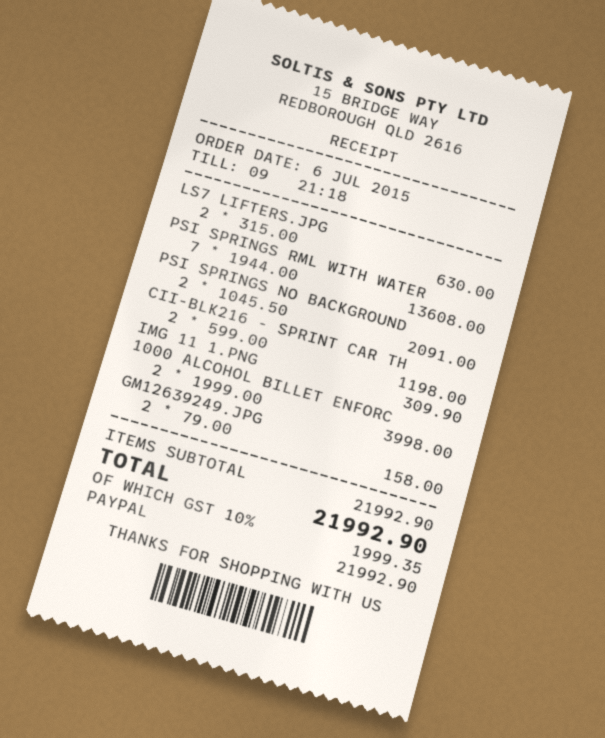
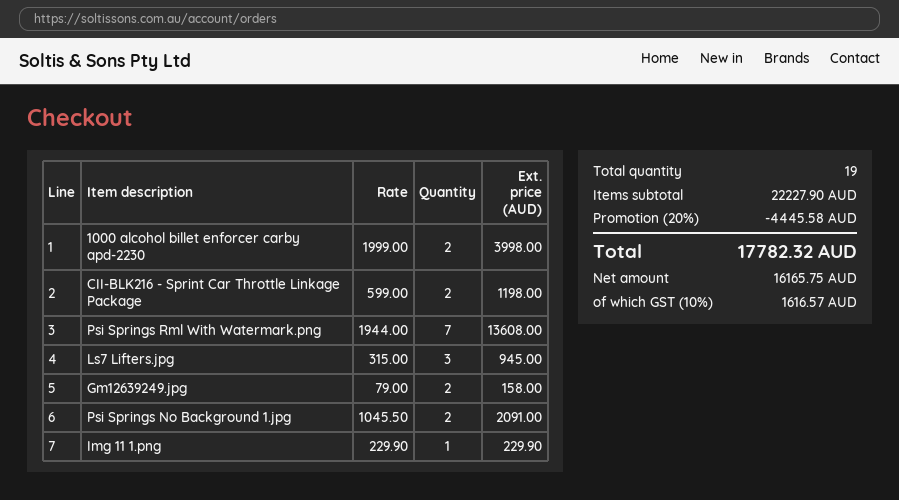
LS7 LIFTERS.JPG: 2 x 315.00 = 630.00 -> 3 x 315.00 = 945.00
IMG 11 1.PNG: 1 x 309.90 = 309.90 -> 1 x 229.90 = 229.90
subtotal: 21992.90 -> 22227.90
discount: none -> 20% = 4445.58
tax: 10% = 1999.35 -> 10% = 1616.57
total: 21992.90 -> 17782.32

